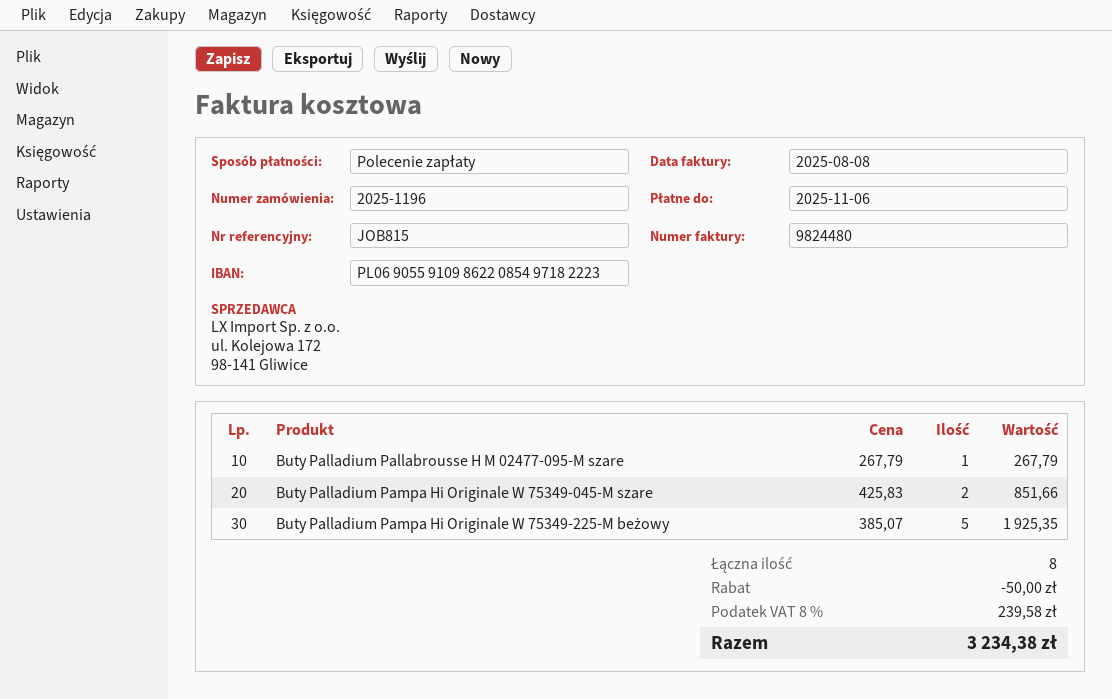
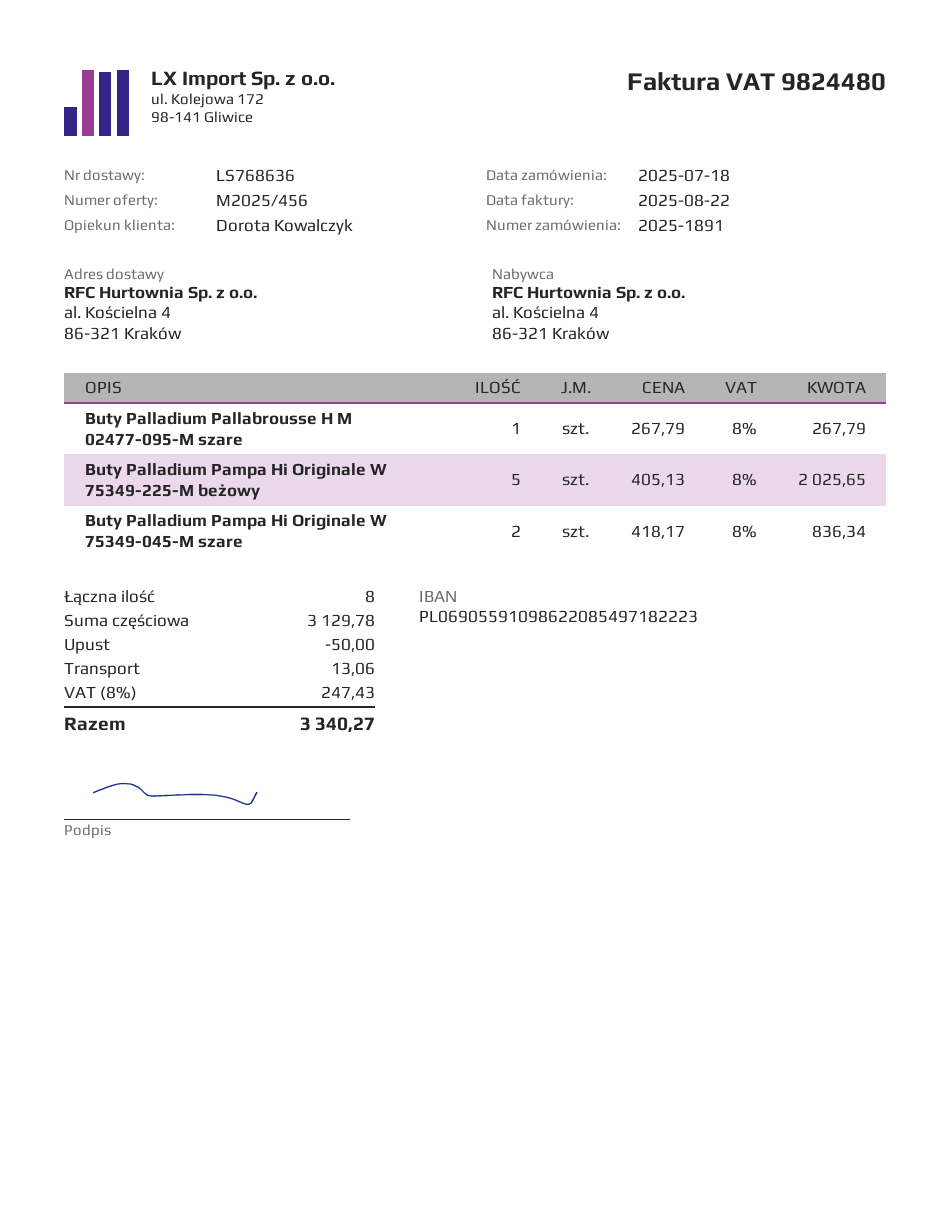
order number: 2025-1196 -> 2025-1891
invoice date: 2025-08-08 -> 2025-08-22
Buty Palladium Pampa Hi Originale W 75349-045-M szare: 2 x 425.83 = 851.66 -> 2 x 418.17 = 836.34
Buty Palladium Pampa Hi Originale W 75349-225-M beżowy: 5 x 385.07 = 1925.35 -> 5 x 405.13 = 2025.65
shipping: none -> 13.06
tax: 8% = 239.58 -> 8% = 247.43
total: 3234.38 -> 3340.27

